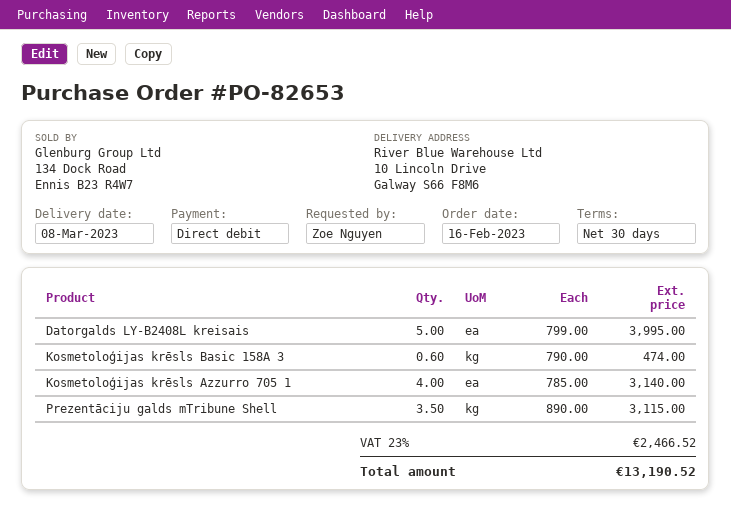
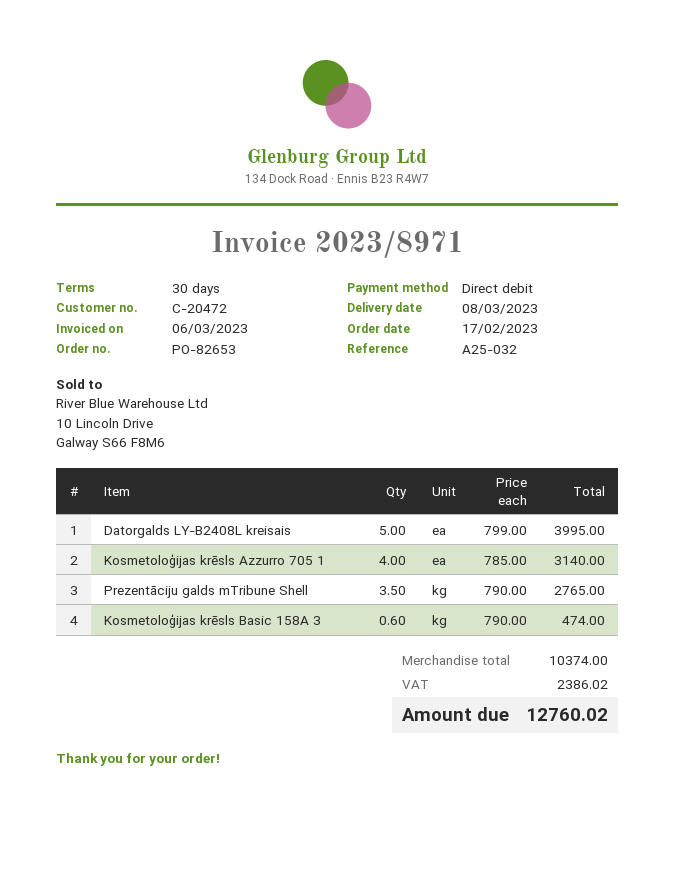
order date: 2023-02-16 -> 2023-02-17
Prezentāciju galds mTribune Shell: 3.5 x 890.00 = 3115.00 -> 3.5 x 790.00 = 2765.00
tax: 2466.52 -> 2386.02
total: 13190.52 -> 12760.02

